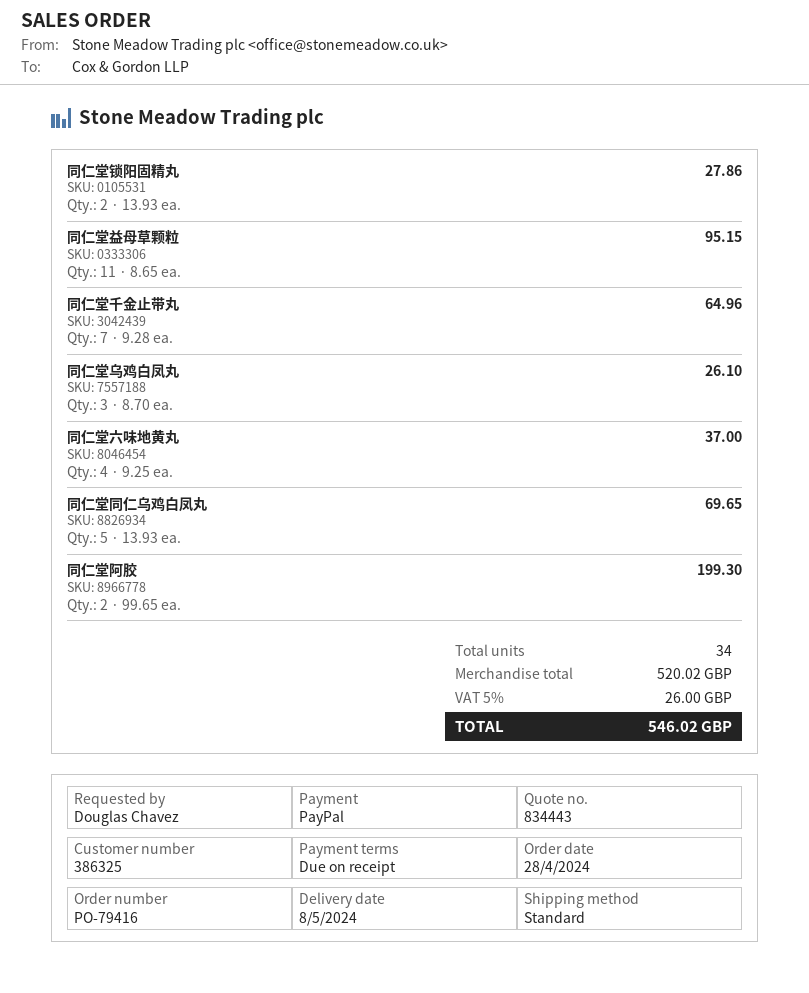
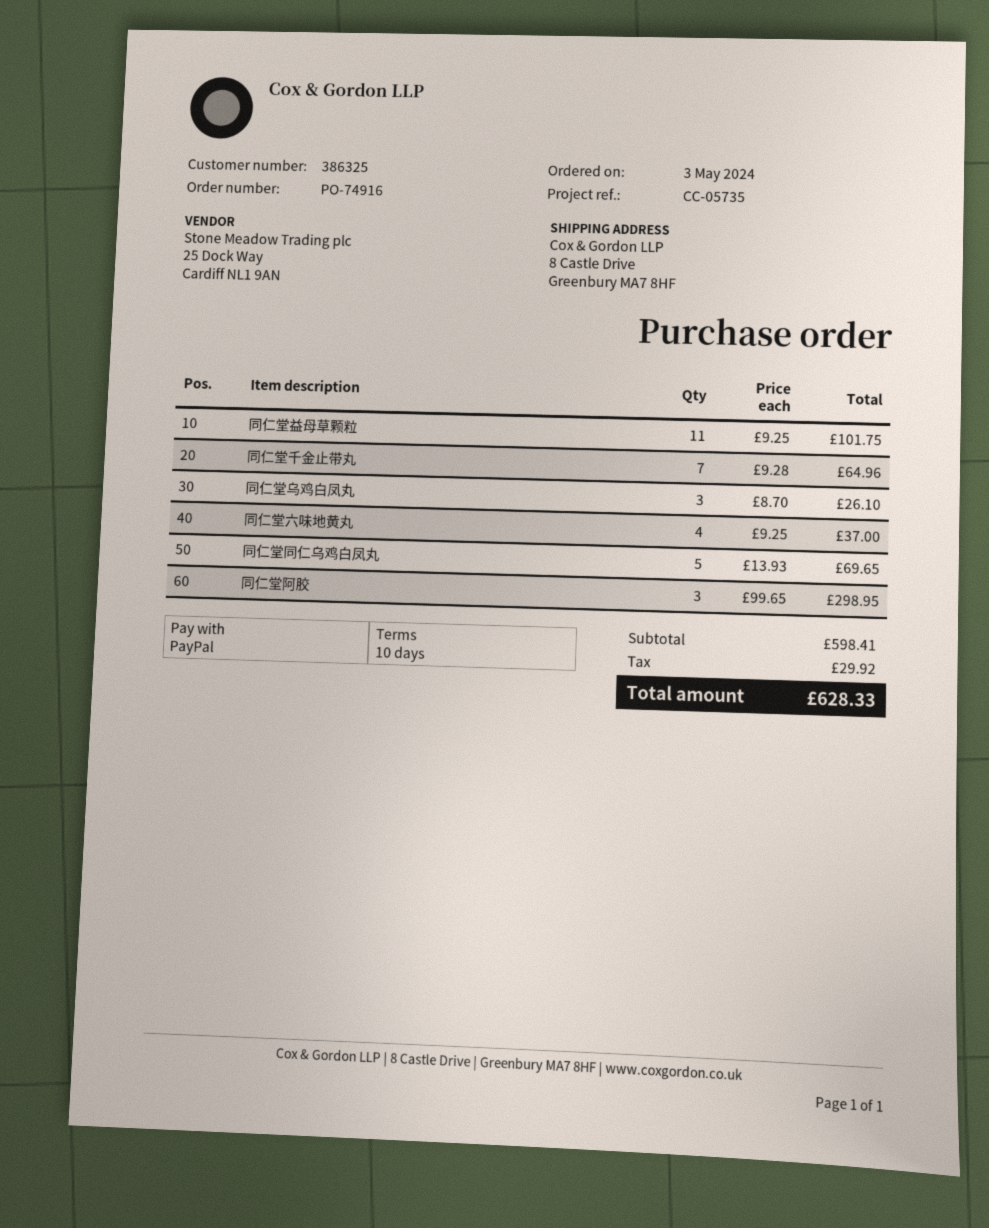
order number: PO-79416 -> PO-74916
order date: 2024-04-28 -> 2024-05-03
payment terms: on receipt -> 10 days
同仁堂锁阳固精丸: 2 x 13.93 = 27.86 -> none
同仁堂益母草颗粒: 11 x 8.65 = 95.15 -> 11 x 9.25 = 101.75
同仁堂阿胶: 2 x 99.65 = 199.30 -> 3 x 99.65 = 298.95
subtotal: 520.02 -> 598.41
tax: 26.00 -> 29.92
total: 546.02 -> 628.33

